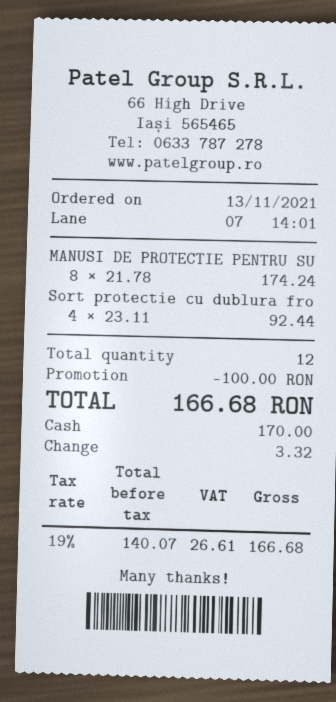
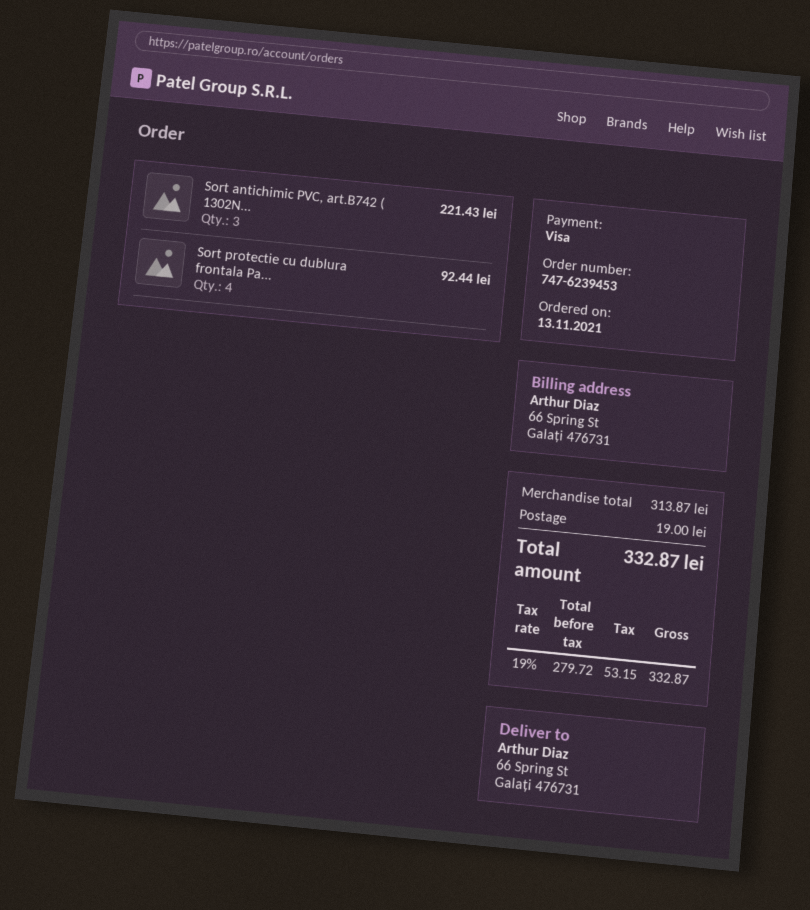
payment method: cash -> Visa
MANUSI DE PROTECTIE PENTRU SU: 8 for 174.24 -> none
Sort antichimic PVC, art.B742 ( 1302N...: none -> 3 for 221.43
discount: 100.00 -> none
shipping: none -> 19.00
net: 140.07 -> 279.72
tax: 19% = 26.61 -> 19% = 53.15
total: 166.68 -> 332.87

